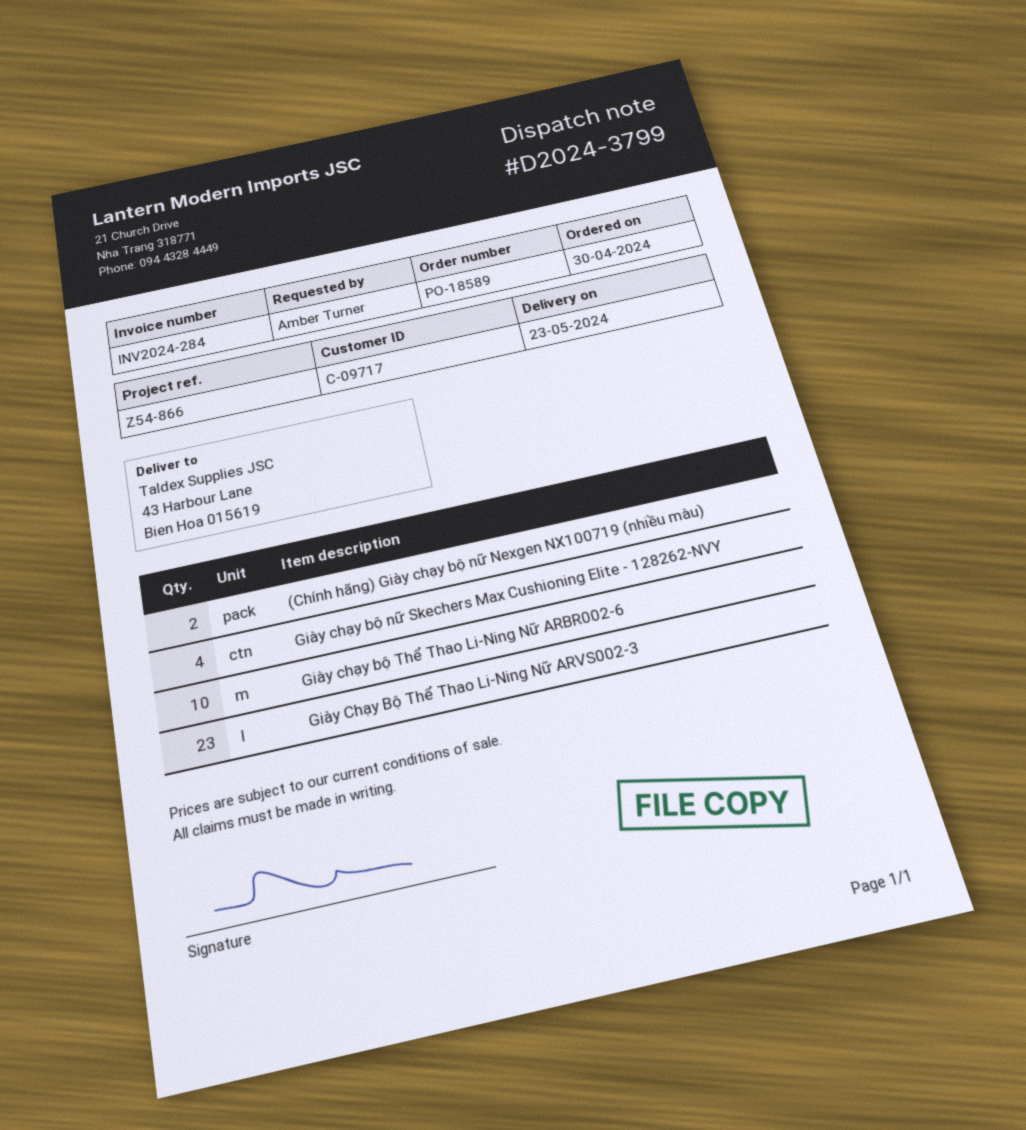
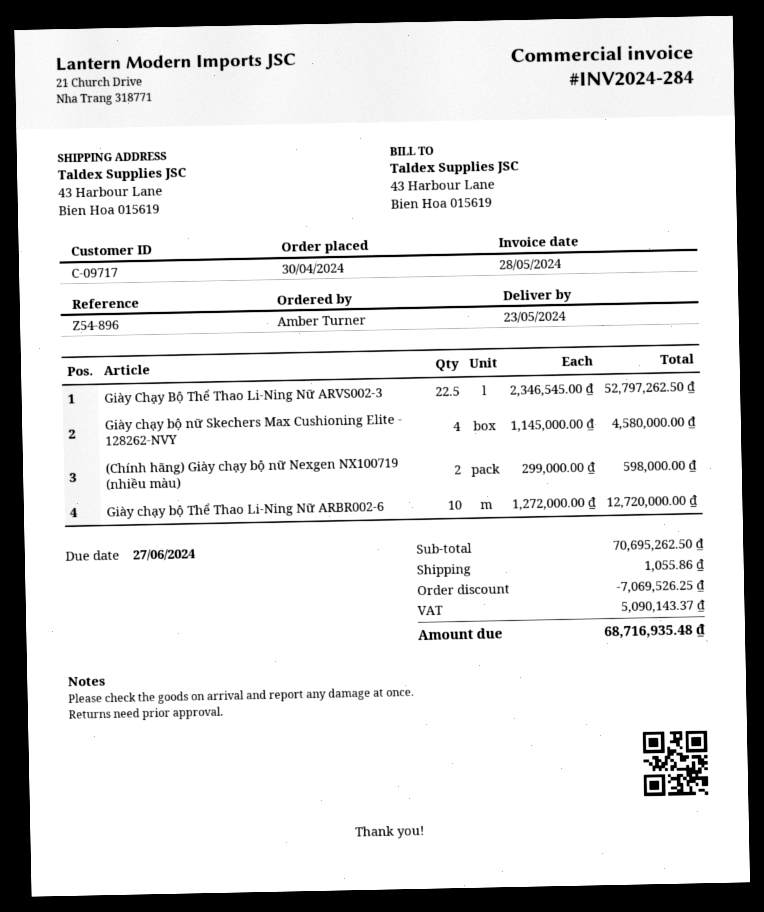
reference: Z54-866 -> Z54-896
Giày Chạy Bộ Thể Thao Li-Ning Nữ ARVS002-3: 23 -> 22.5

